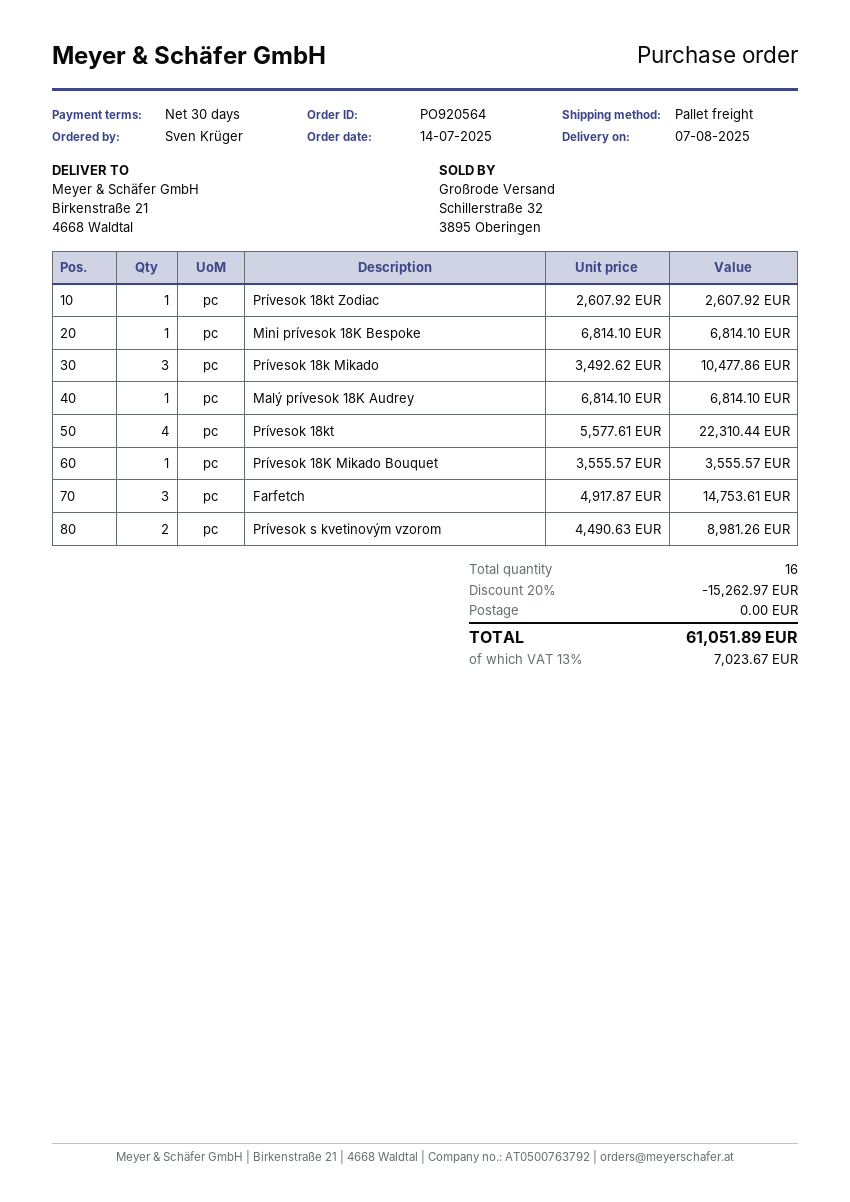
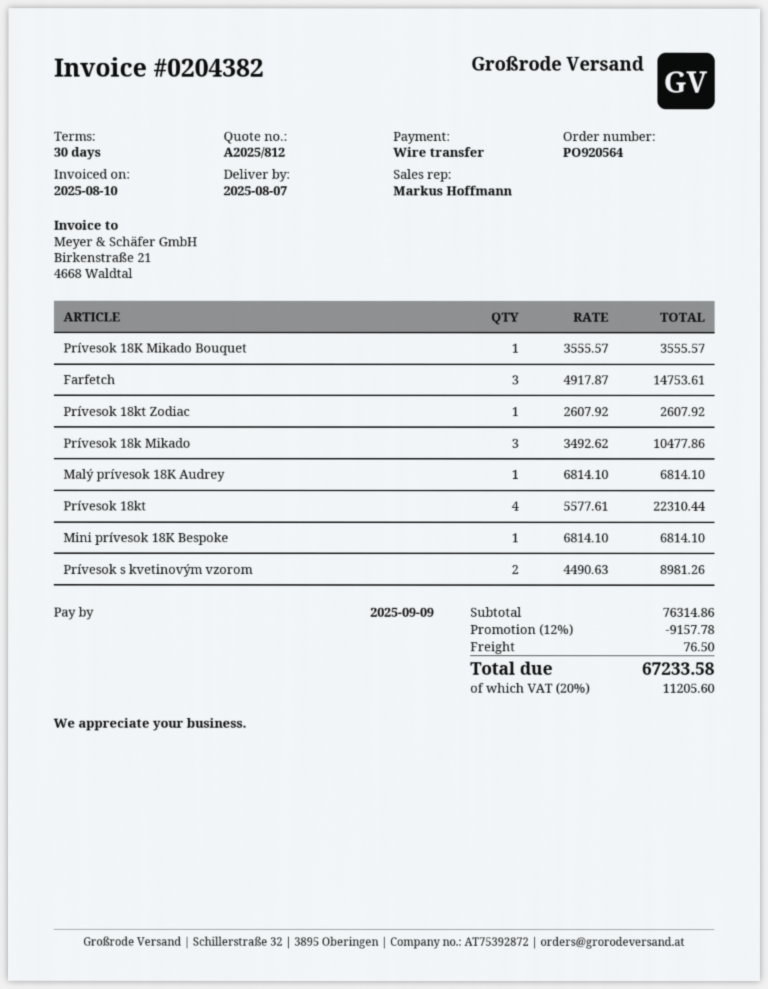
discount: 20% = 15262.97 -> 12% = 9157.78
shipping: 0.00 -> 76.50
tax: 13% = 7023.67 -> 20% = 11205.60
total: 61051.89 -> 67233.58

